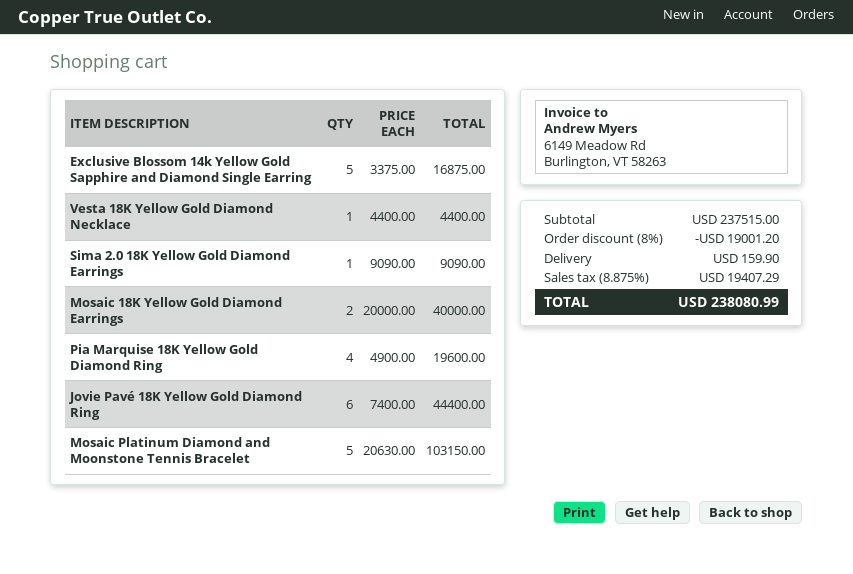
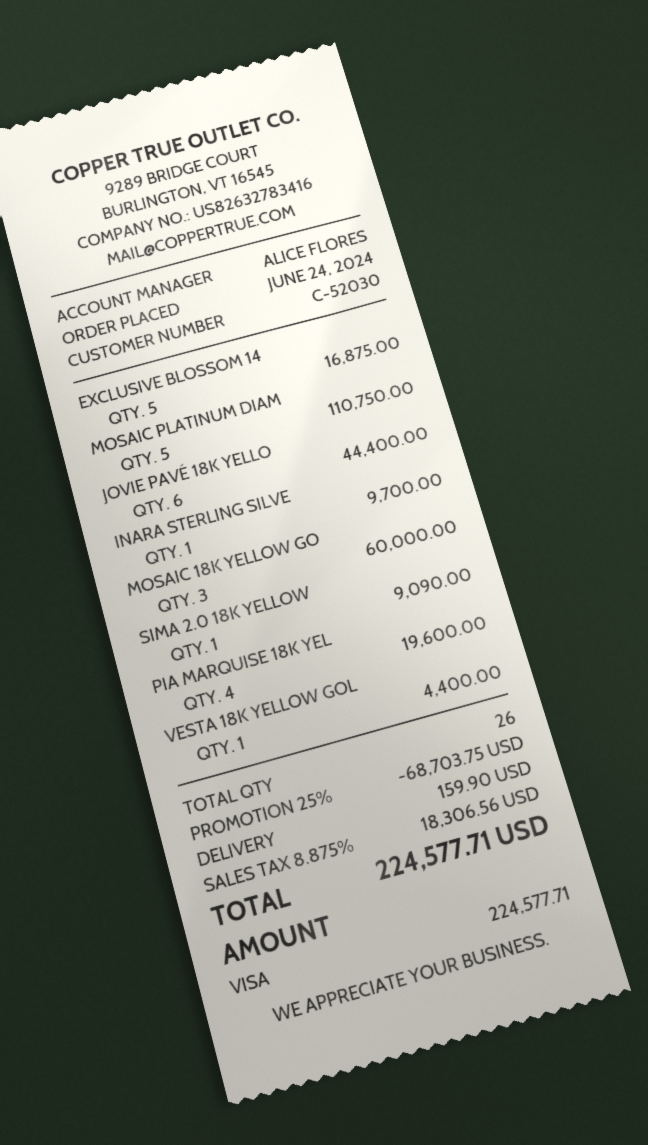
Mosaic 18K Yellow Gold Diamond Earrings: 2 for 40000.00 -> 3 for 60000.00
Mosaic Platinum Diamond and Moonstone Tennis Bracelet: 5 for 103150.00 -> 5 for 110750.00
INARA STERLING SILVE: none -> 1 for 9700.00
discount: 8% = 19001.20 -> 25% = 68703.75
tax: 8.875% = 19407.29 -> 8.875% = 18306.56
total: 238080.99 -> 224577.71

